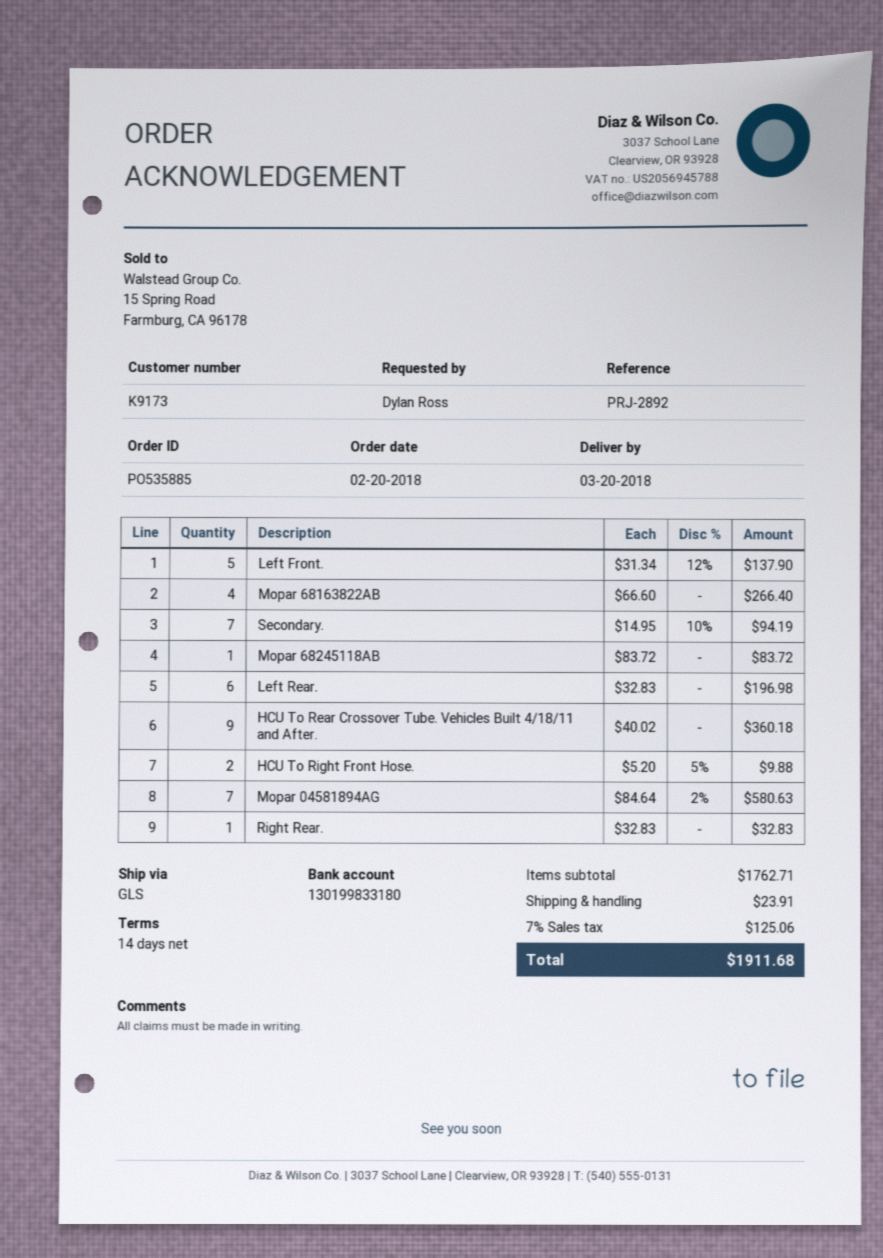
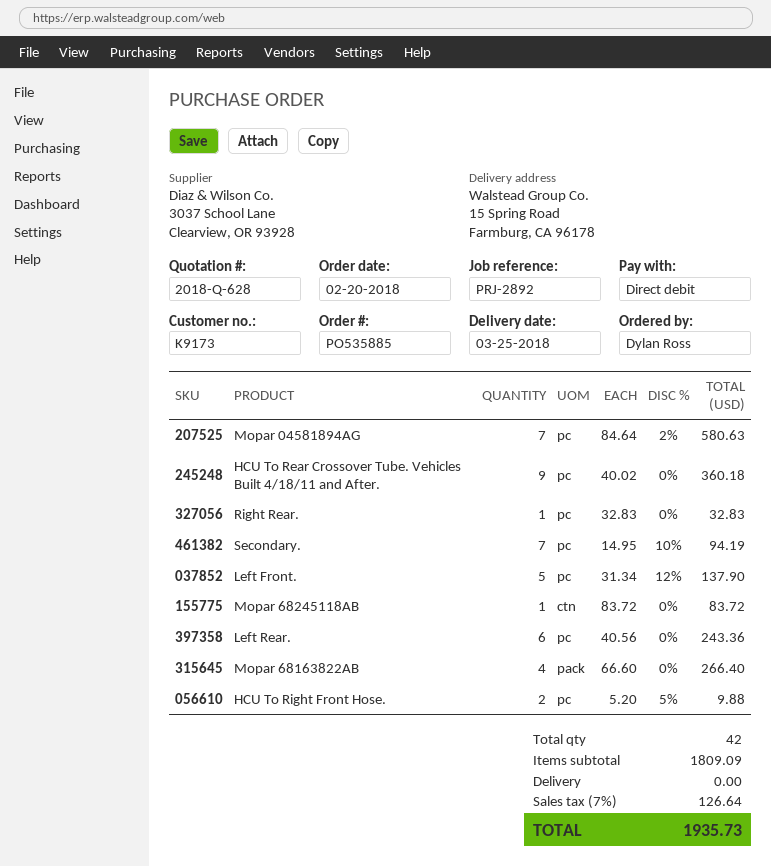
delivery date: 2018-03-20 -> 2018-03-25
Left Rear.: 6 x 32.83 = 196.98 -> 6 x 40.56 = 243.36
subtotal: 1762.71 -> 1809.09
shipping: 23.91 -> 0.00
tax: 7% = 125.06 -> 7% = 126.64
total: 1911.68 -> 1935.73

